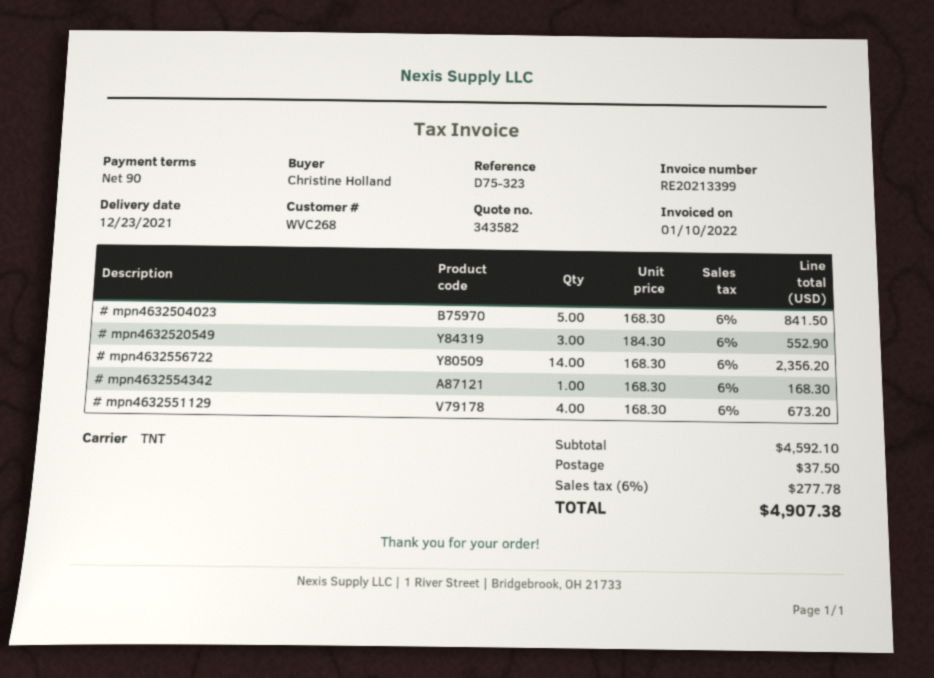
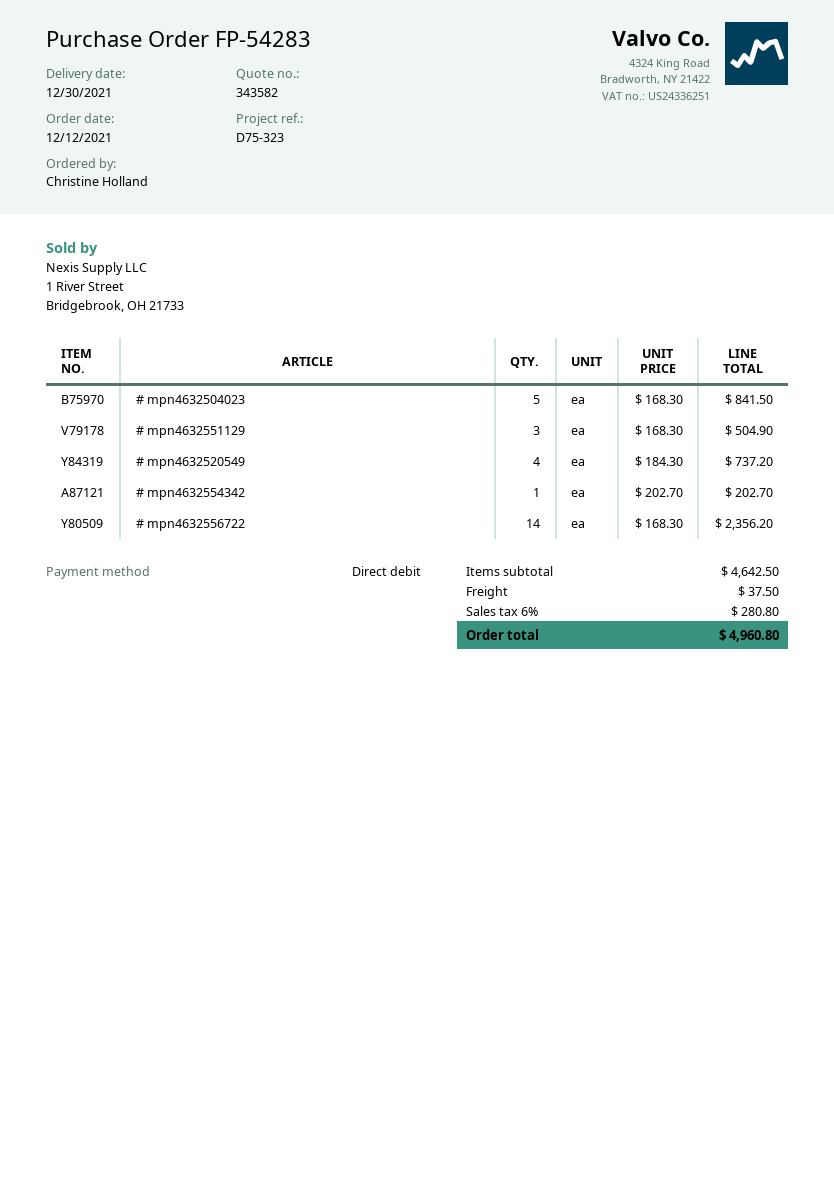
delivery date: 2021-12-23 -> 2021-12-30
# mpn4632520549: 3 x 184.30 = 552.90 -> 4 x 184.30 = 737.20
# mpn4632554342: 1 x 168.30 = 168.30 -> 1 x 202.70 = 202.70
# mpn4632551129: 4 x 168.30 = 673.20 -> 3 x 168.30 = 504.90
subtotal: 4592.10 -> 4642.50
tax: 6% = 277.78 -> 6% = 280.80
total: 4907.38 -> 4960.80

